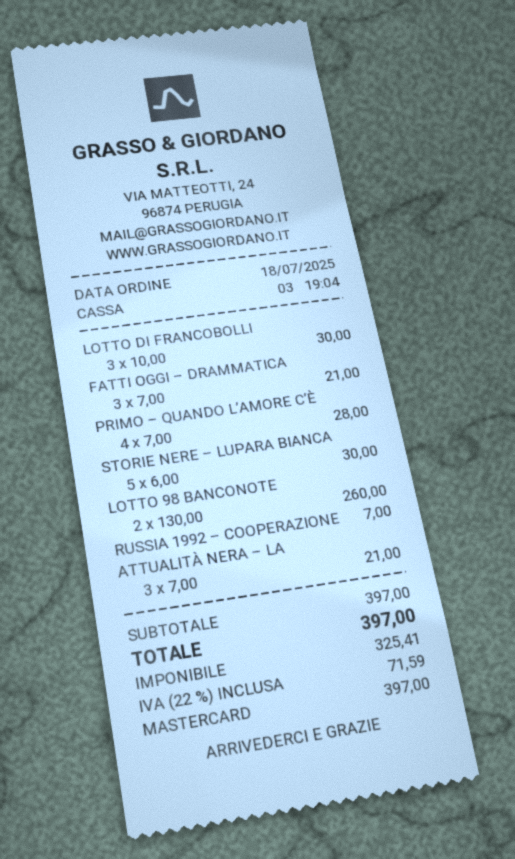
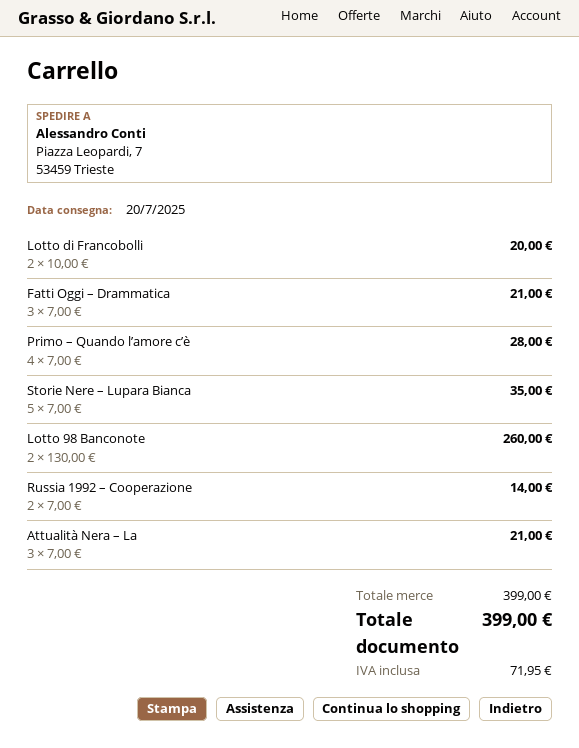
LOTTO DI FRANCOBOLLI: 3 x 10.00 = 30.00 -> 2 x 10.00 = 20.00
STORIE NERE – LUPARA BIANCA: 5 x 6.00 = 30.00 -> 5 x 7.00 = 35.00
RUSSIA 1992 – COOPERAZIONE: 1 x 7.00 = 7.00 -> 2 x 7.00 = 14.00
subtotal: 397.00 -> 399.00
tax: 71.59 -> 71.95
total: 397.00 -> 399.00

